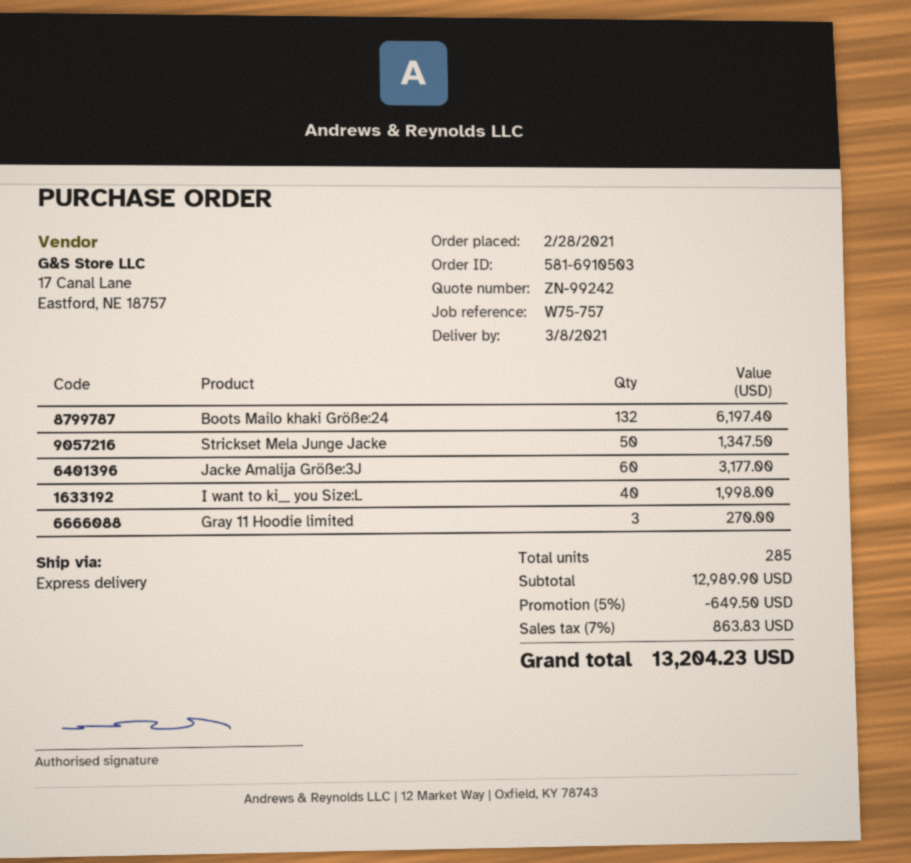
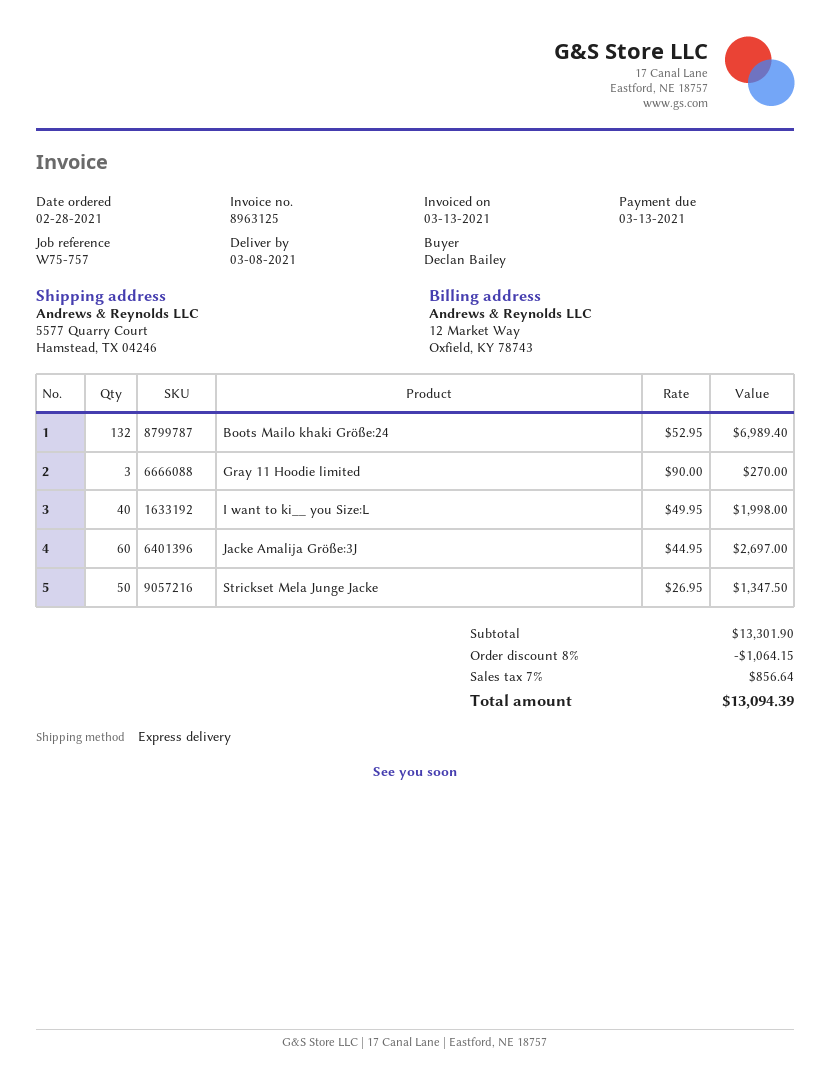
Boots Mailo khaki Größe:24: 132 for 6197.40 -> 132 for 6989.40
Jacke Amalija Größe:3J: 60 for 3177.00 -> 60 for 2697.00
subtotal: 12989.90 -> 13301.90
discount: 5% = 649.50 -> 8% = 1064.15
tax: 7% = 863.83 -> 7% = 856.64
total: 13204.23 -> 13094.39

